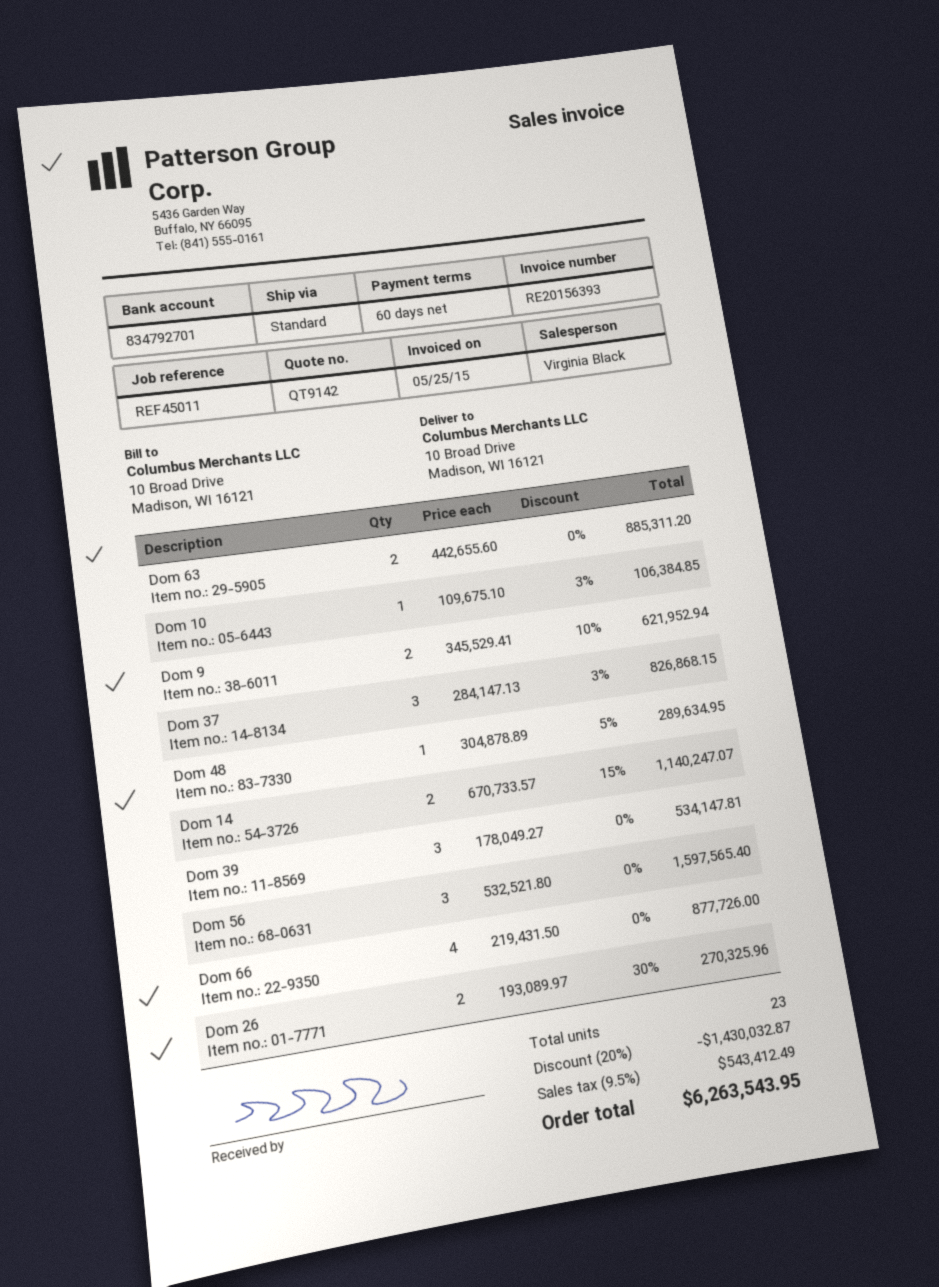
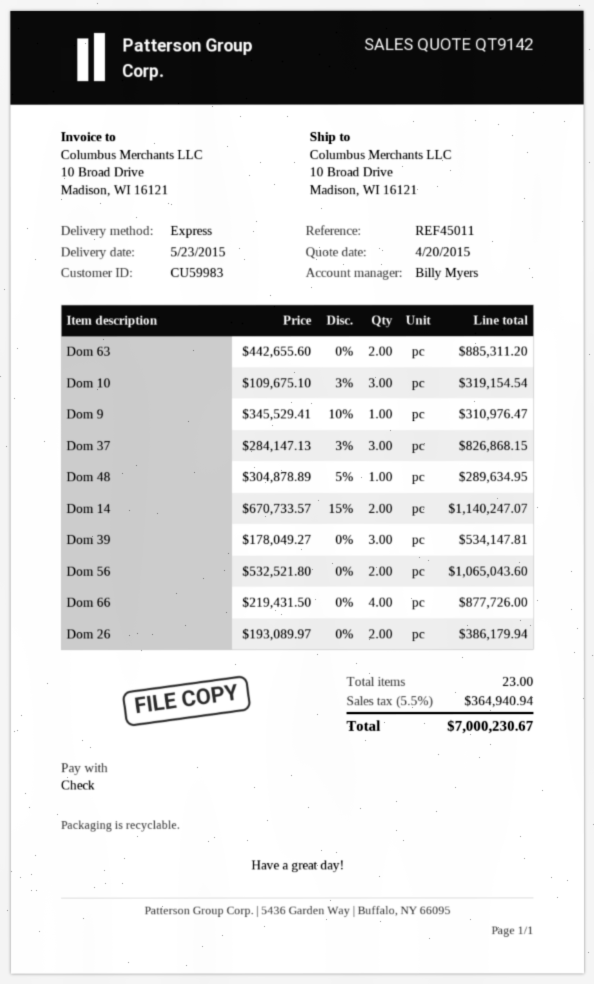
sales rep: Virginia Black -> Billy Myers
shipping method: standard -> express
Dom 10: 1 x 109675.10 - 3% = 106384.85 -> 3 x 109675.10 - 3% = 319154.54
Dom 9: 2 x 345529.41 - 10% = 621952.94 -> 1 x 345529.41 - 10% = 310976.47
Dom 56: 3 x 532521.80 = 1597565.40 -> 2 x 532521.80 = 1065043.60
Dom 26: 2 x 193089.97 - 30% = 270325.96 -> 2 x 193089.97 = 386179.94
discount: 20% = 1430032.87 -> none
tax: 9.5% = 543412.49 -> 5.5% = 364940.94
total: 6263543.95 -> 7000230.67

